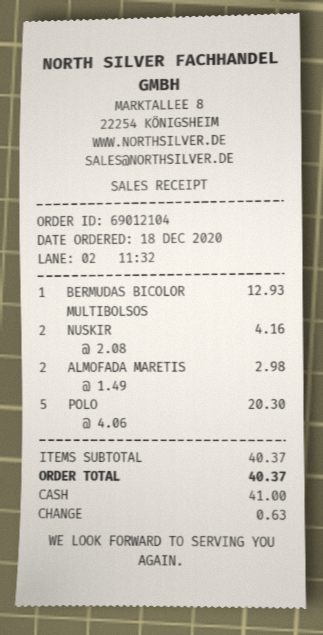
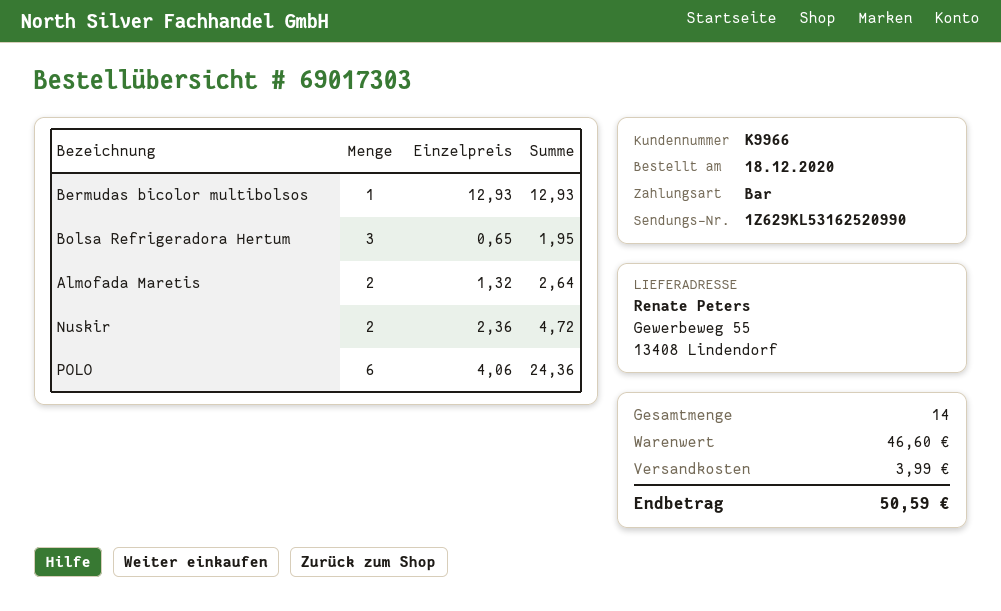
order number: 69012104 -> 69017303
NUSKIR: 2 x 2.08 = 4.16 -> 2 x 2.36 = 4.72
ALMOFADA MARETIS: 2 x 1.49 = 2.98 -> 2 x 1.32 = 2.64
POLO: 5 x 4.06 = 20.30 -> 6 x 4.06 = 24.36
Bolsa Refrigeradora Hertum: none -> 3 x 0.65 = 1.95
subtotal: 40.37 -> 46.60
shipping: none -> 3.99
total: 40.37 -> 50.59

